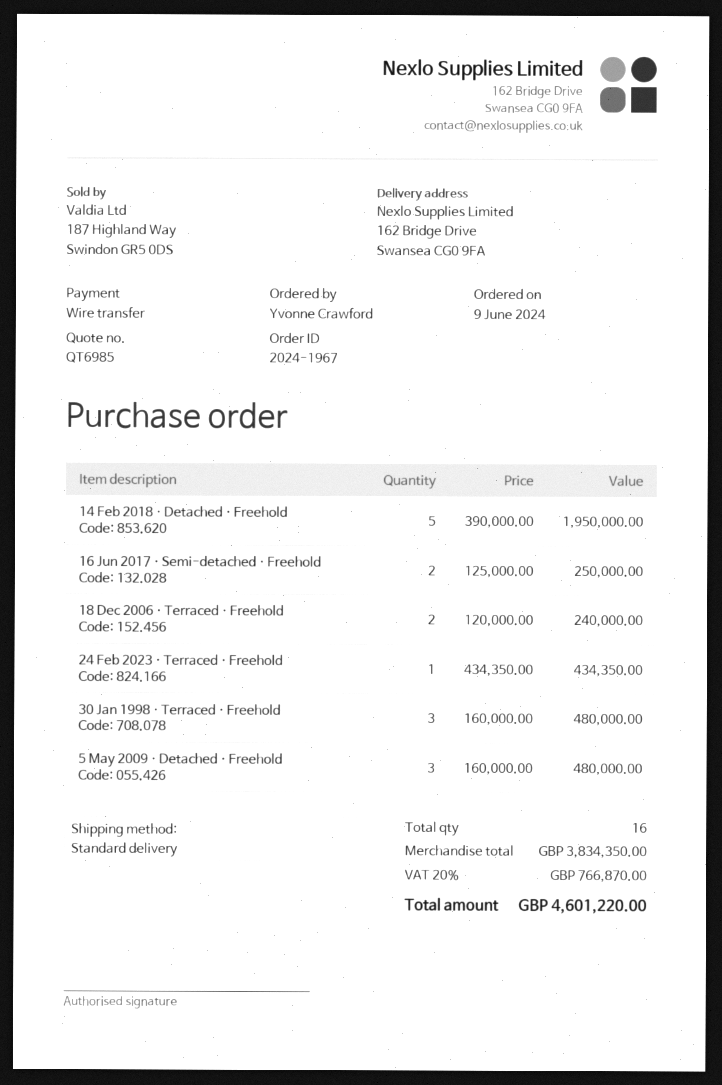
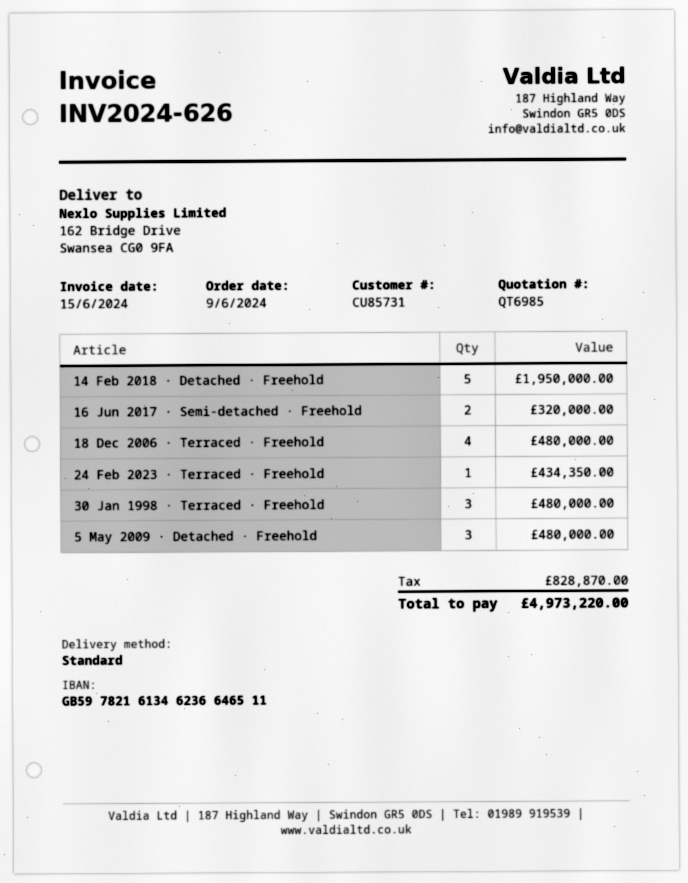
16 Jun 2017 · Semi-detached · Freehold: 2 for 250000.00 -> 2 for 320000.00
18 Dec 2006 · Terraced · Freehold: 2 for 240000.00 -> 4 for 480000.00
tax: 766870.00 -> 828870.00
total: 4601220.00 -> 4973220.00

